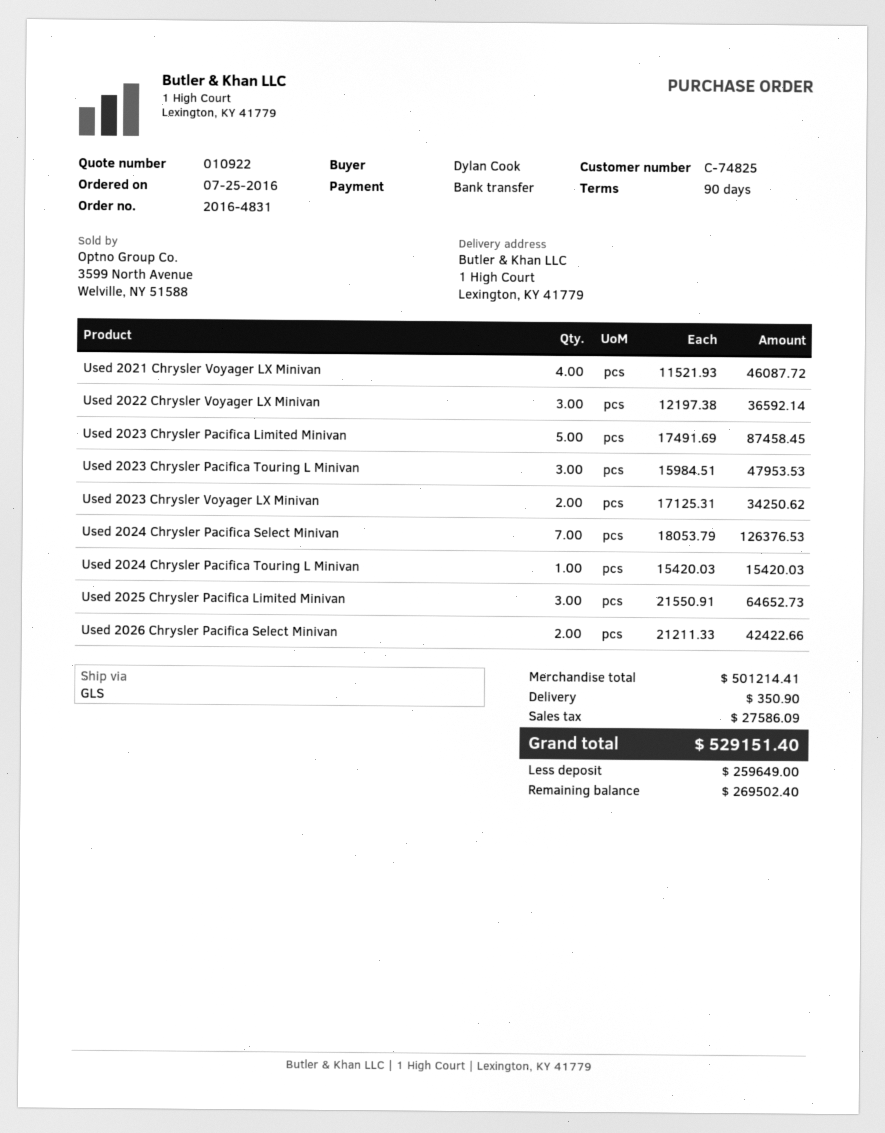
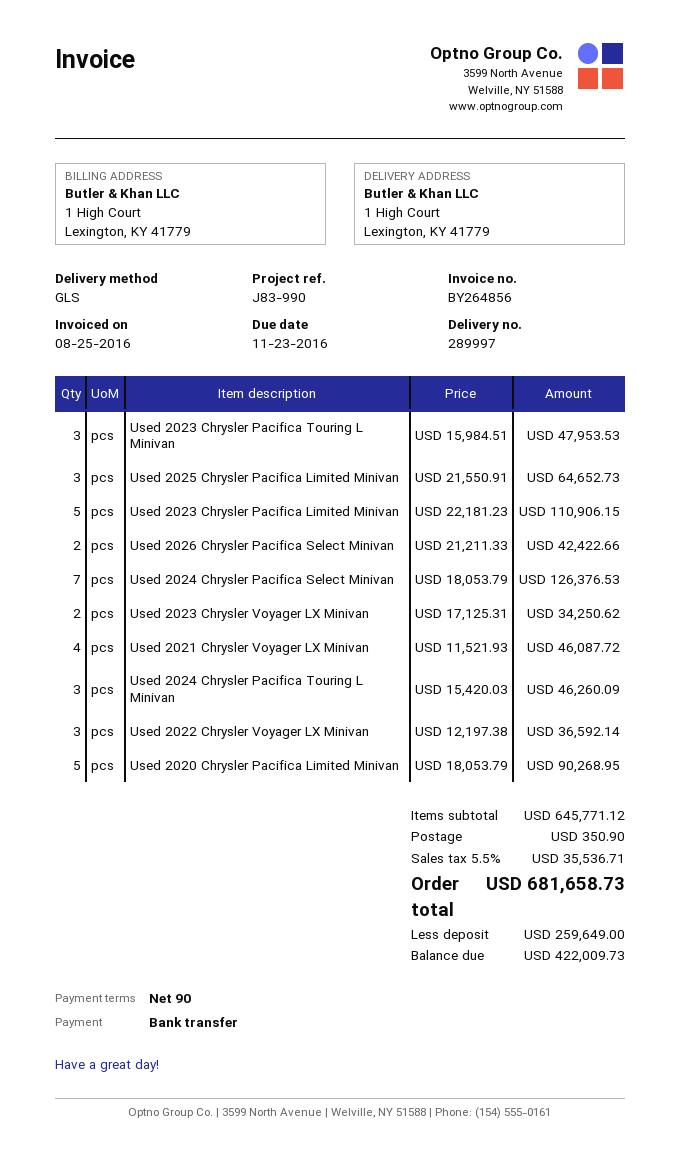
Used 2023 Chrysler Pacifica Limited Minivan: 5 x 17491.69 = 87458.45 -> 5 x 22181.23 = 110906.15
Used 2024 Chrysler Pacifica Touring L Minivan: 1 x 15420.03 = 15420.03 -> 3 x 15420.03 = 46260.09
Used 2020 Chrysler Pacifica Limited Minivan: none -> 5 x 18053.79 = 90268.95
subtotal: 501214.41 -> 645771.12
tax: 27586.09 -> 35536.71
total: 529151.40 -> 681658.73
balance: 269502.40 -> 422009.73

